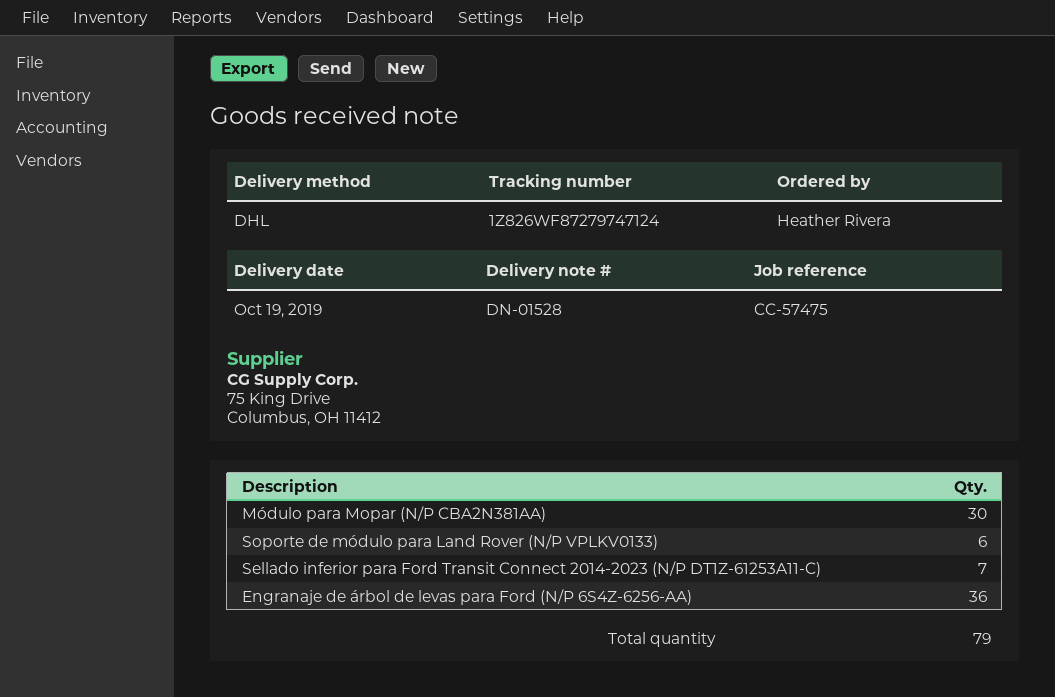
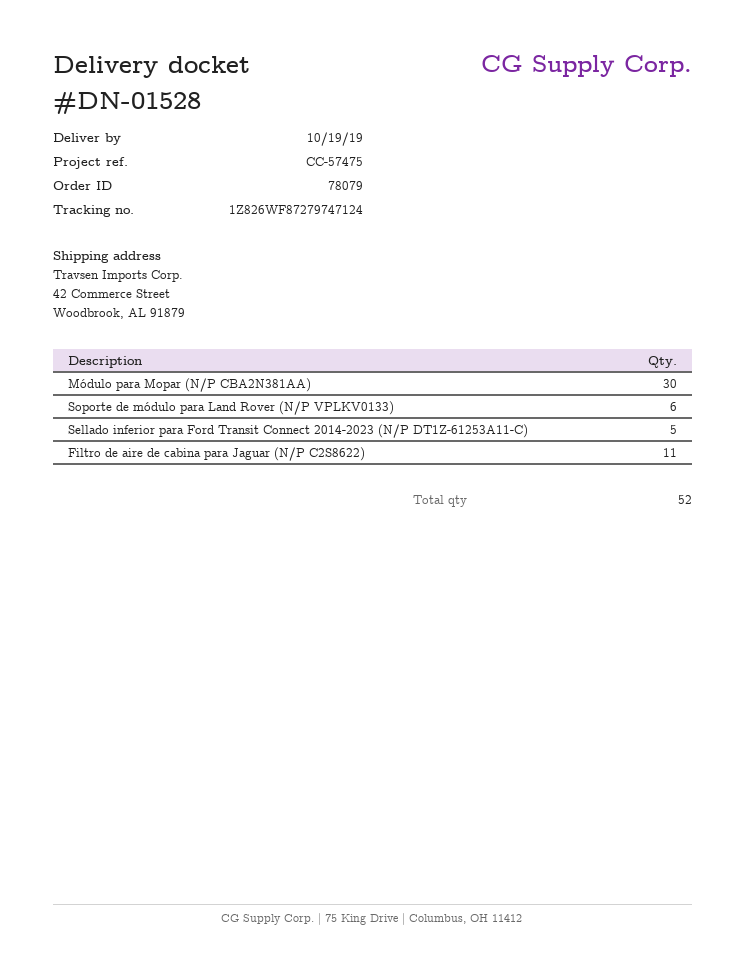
Sellado inferior para Ford Transit Connect 2014-2023 (N/P DT1Z-61253A11-C): 7 -> 5
Engranaje de árbol de levas para Ford (N/P 6S4Z-6256-AA): 36 -> none
Filtro de aire de cabina para Jaguar (N/P C2S8622): none -> 11
total quantity: 79 -> 52

